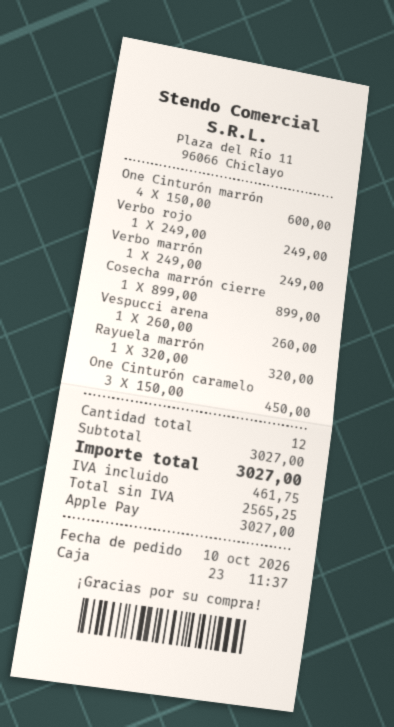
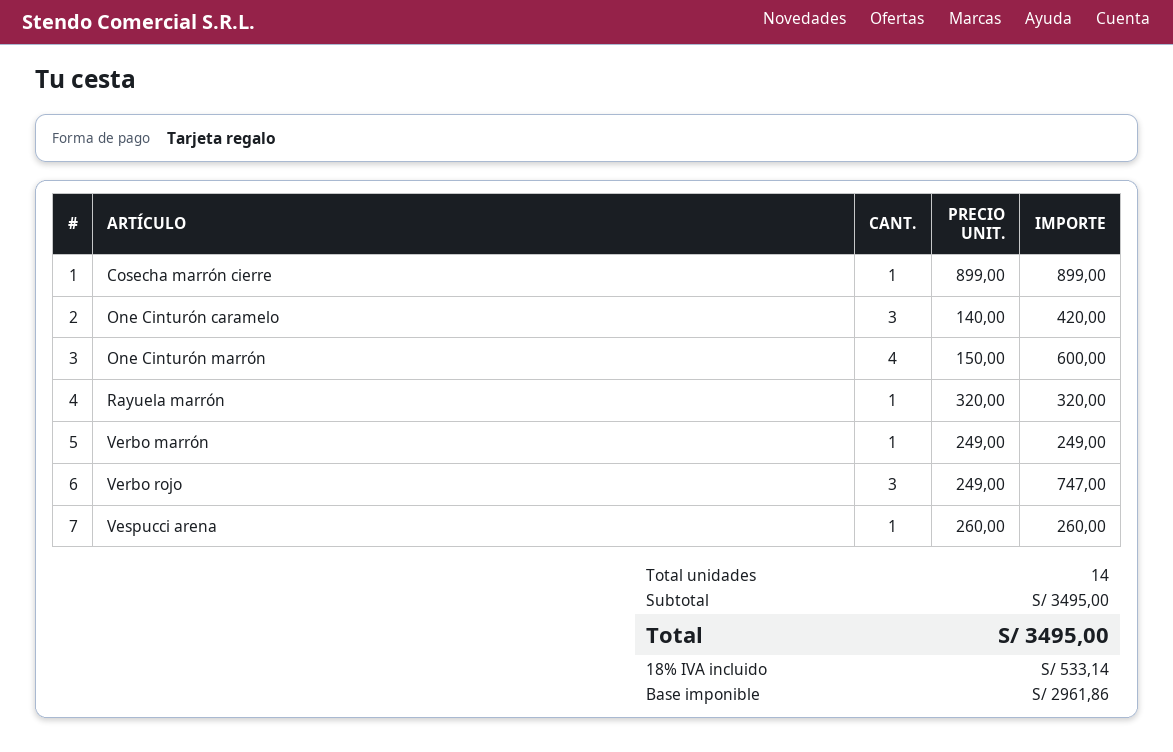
payment method: Apple Pay -> gift card
Verbo rojo: 1 x 249.00 = 249.00 -> 3 x 249.00 = 747.00
One Cinturón caramelo: 3 x 150.00 = 450.00 -> 3 x 140.00 = 420.00
total quantity: 12 -> 14
subtotal: 3027.00 -> 3495.00
net: 2565.25 -> 2961.86
tax: 461.75 -> 533.14
total: 3027.00 -> 3495.00

